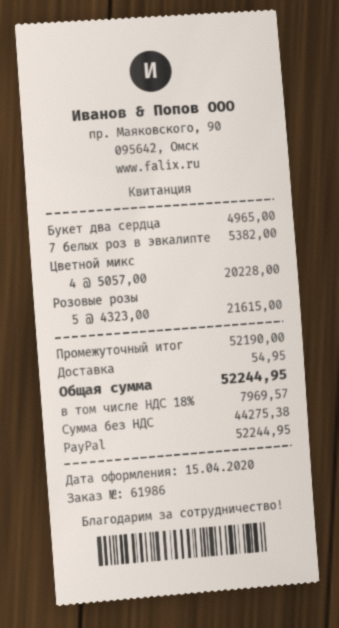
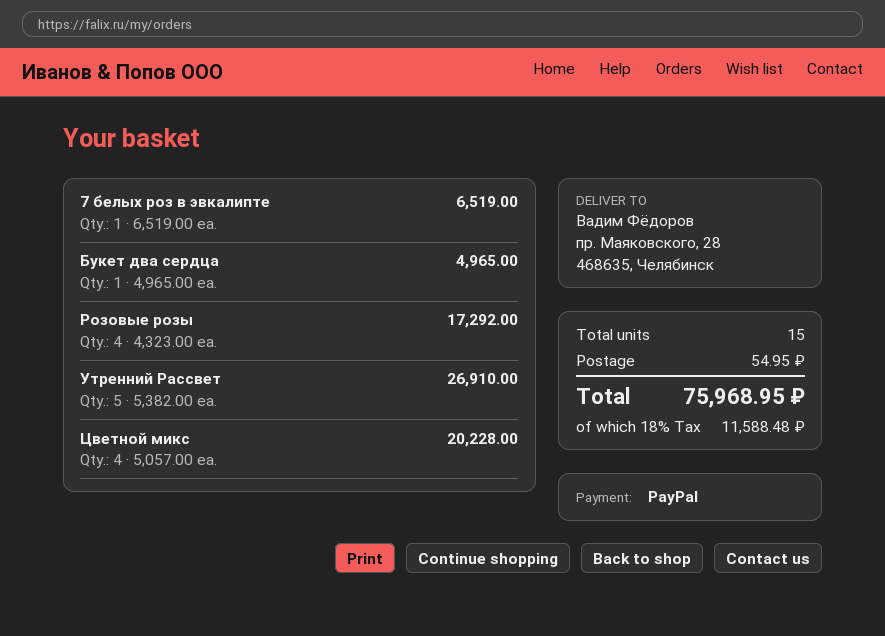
7 белых роз в эвкалипте: 1 x 5382.00 = 5382.00 -> 1 x 6519.00 = 6519.00
Розовые розы: 5 x 4323.00 = 21615.00 -> 4 x 4323.00 = 17292.00
Утренний Рассвет: none -> 5 x 5382.00 = 26910.00
tax: 18% = 7969.57 -> 18% = 11588.48
total: 52244.95 -> 75968.95

